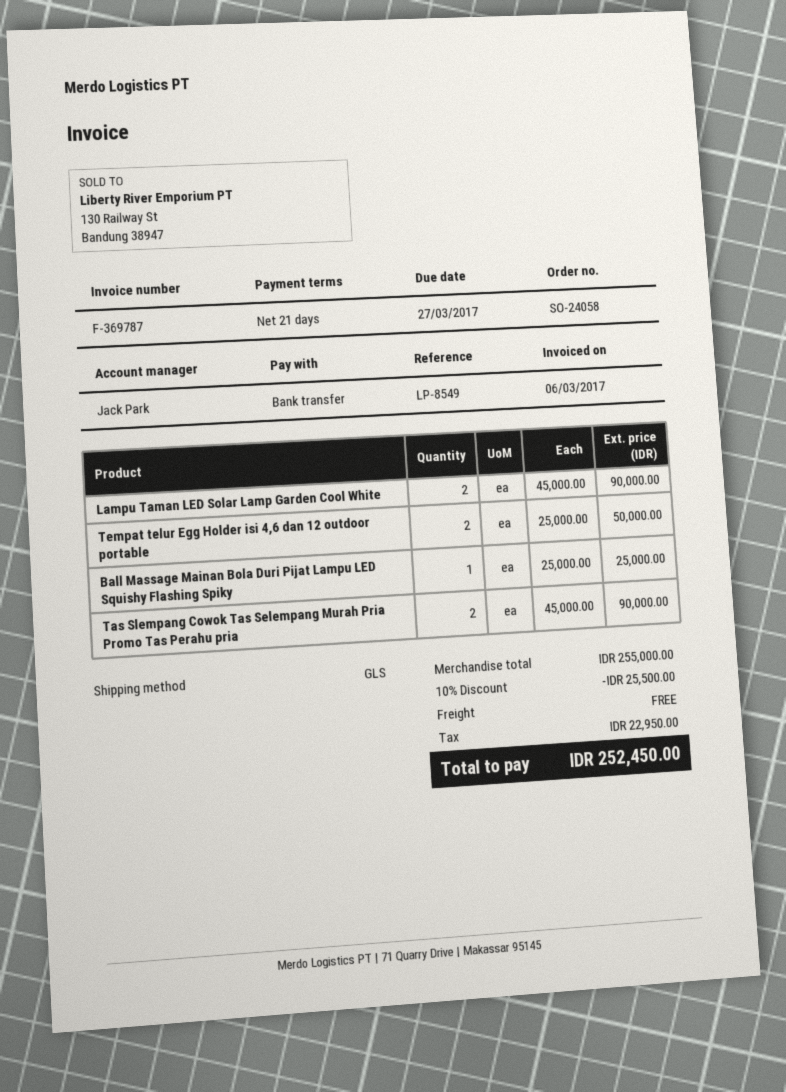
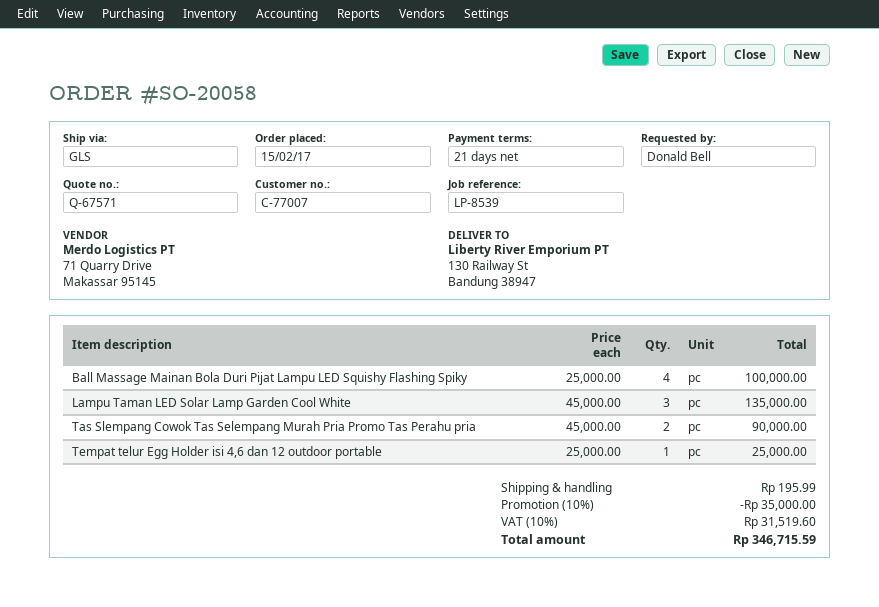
order number: SO-24058 -> SO-20058
reference: LP-8549 -> LP-8539
Lampu Taman LED Solar Lamp Garden Cool White: 2 x 45000.00 = 90000.00 -> 3 x 45000.00 = 135000.00
Tempat telur Egg Holder isi 4,6 dan 12 outdoor portable: 2 x 25000.00 = 50000.00 -> 1 x 25000.00 = 25000.00
Ball Massage Mainan Bola Duri Pijat Lampu LED Squishy Flashing Spiky: 1 x 25000.00 = 25000.00 -> 4 x 25000.00 = 100000.00
discount: 10% = 25500.00 -> 10% = 35000.00
shipping: 0.00 -> 195.99
tax: 22950.00 -> 31519.60
total: 252450.00 -> 346715.59

